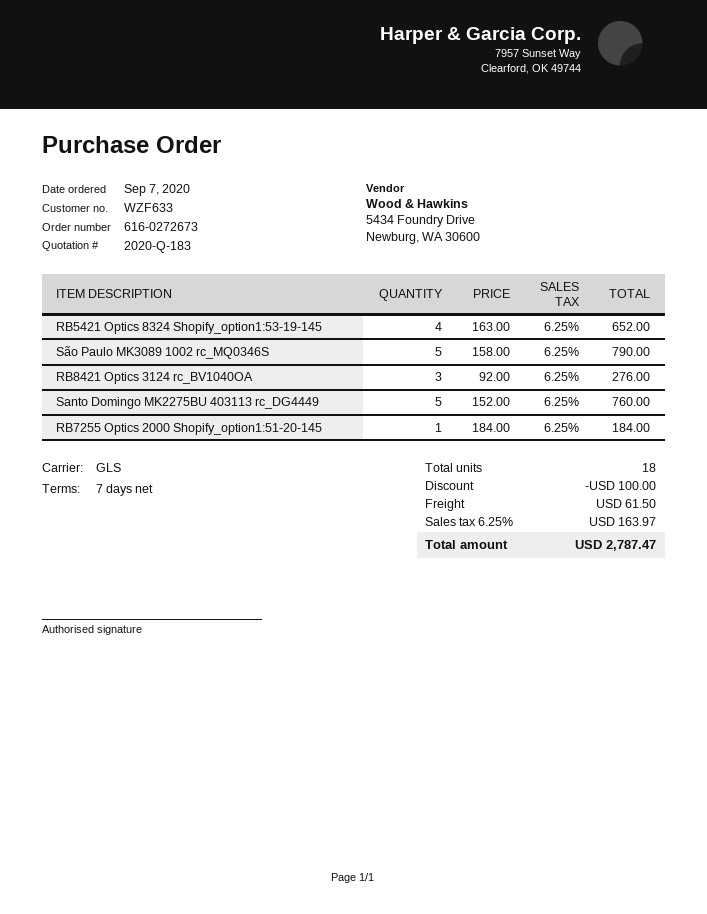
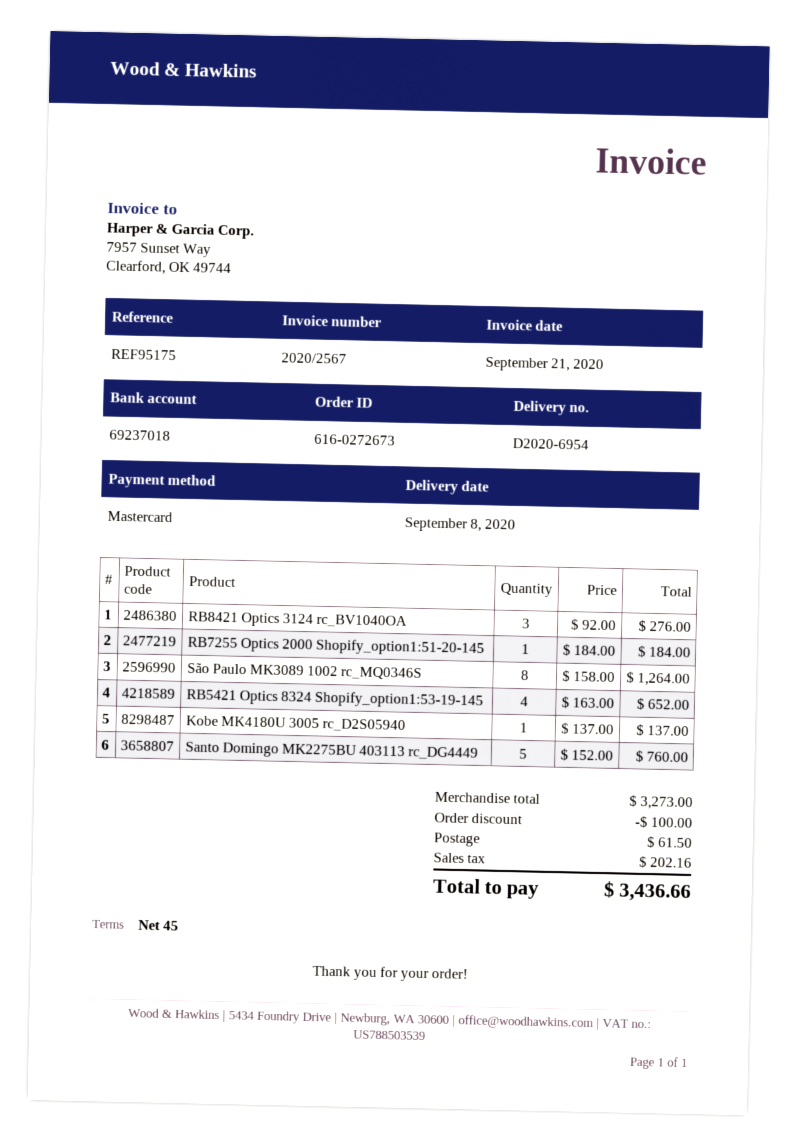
payment terms: 7 days -> 45 days
São Paulo MK3089 1002 rc_MQ0346S: 5 x 158.00 = 790.00 -> 8 x 158.00 = 1264.00
Kobe MK4180U 3005 rc_D2S05940: none -> 1 x 137.00 = 137.00
tax: 163.97 -> 202.16
total: 2787.47 -> 3436.66

